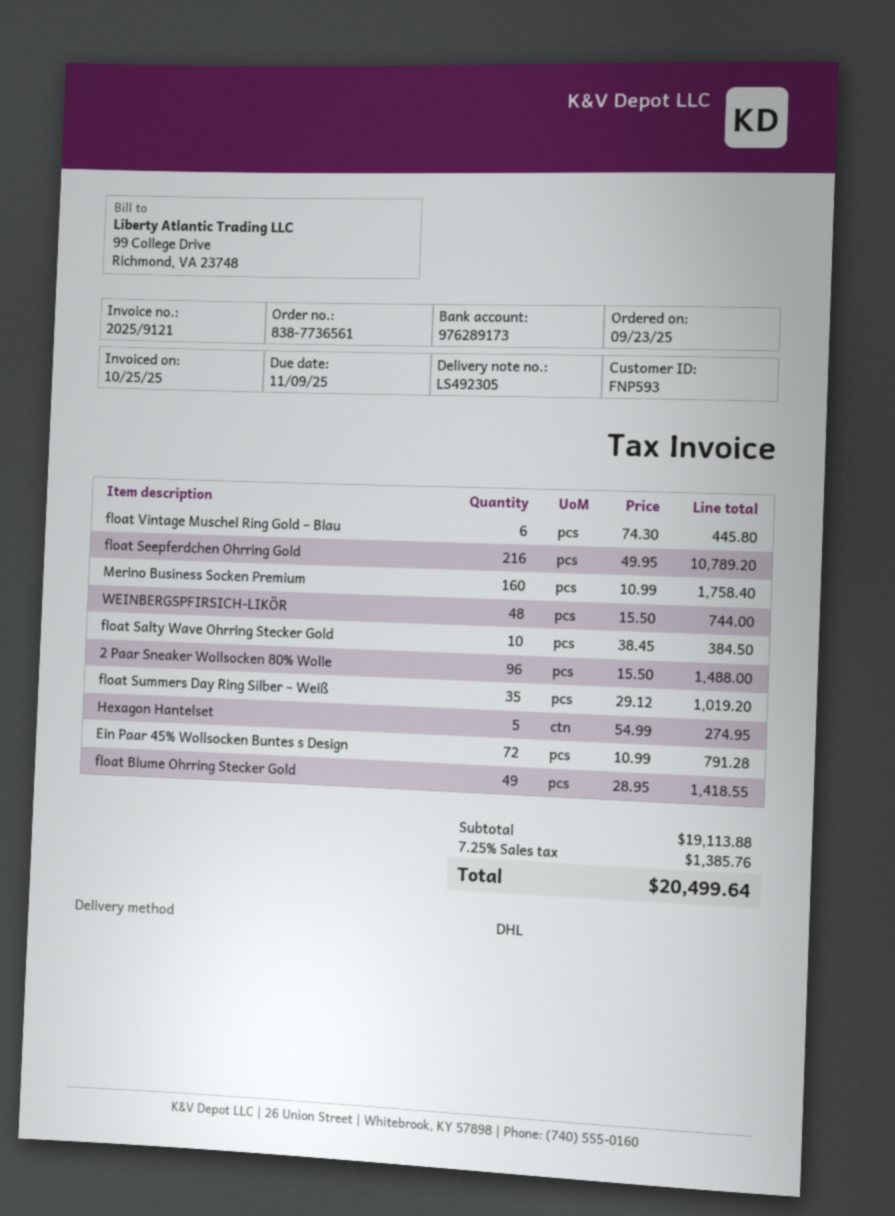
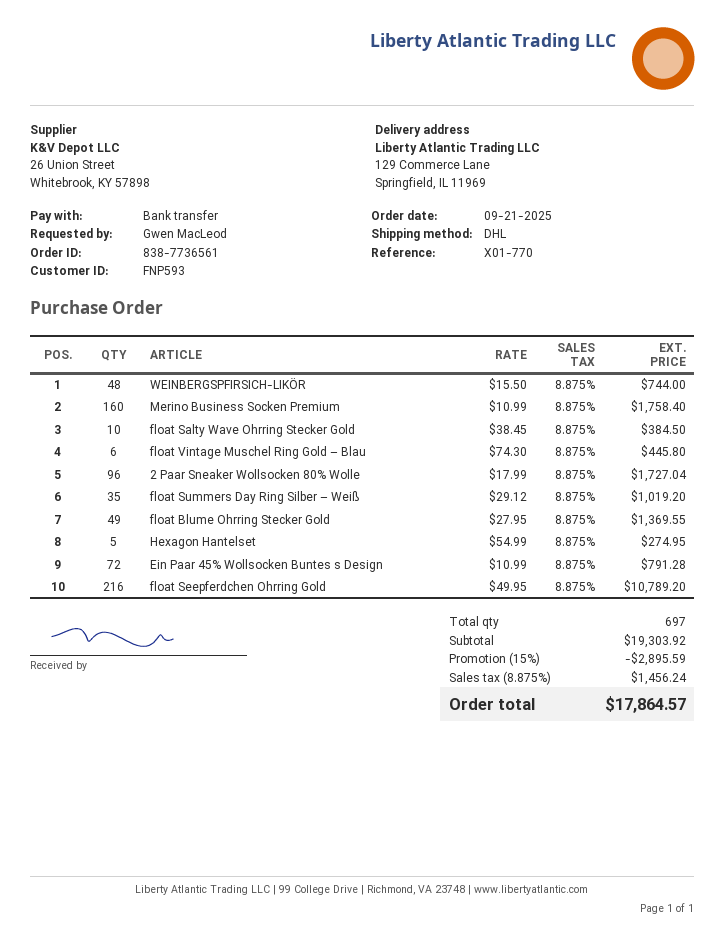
order date: 2025-09-23 -> 2025-09-21
2 Paar Sneaker Wollsocken 80% Wolle: 96 x 15.50 = 1488.00 -> 96 x 17.99 = 1727.04
float Blume Ohrring Stecker Gold: 49 x 28.95 = 1418.55 -> 49 x 27.95 = 1369.55
subtotal: 19113.88 -> 19303.92
discount: none -> 15% = 2895.59
tax: 7.25% = 1385.76 -> 8.875% = 1456.24
total: 20499.64 -> 17864.57

